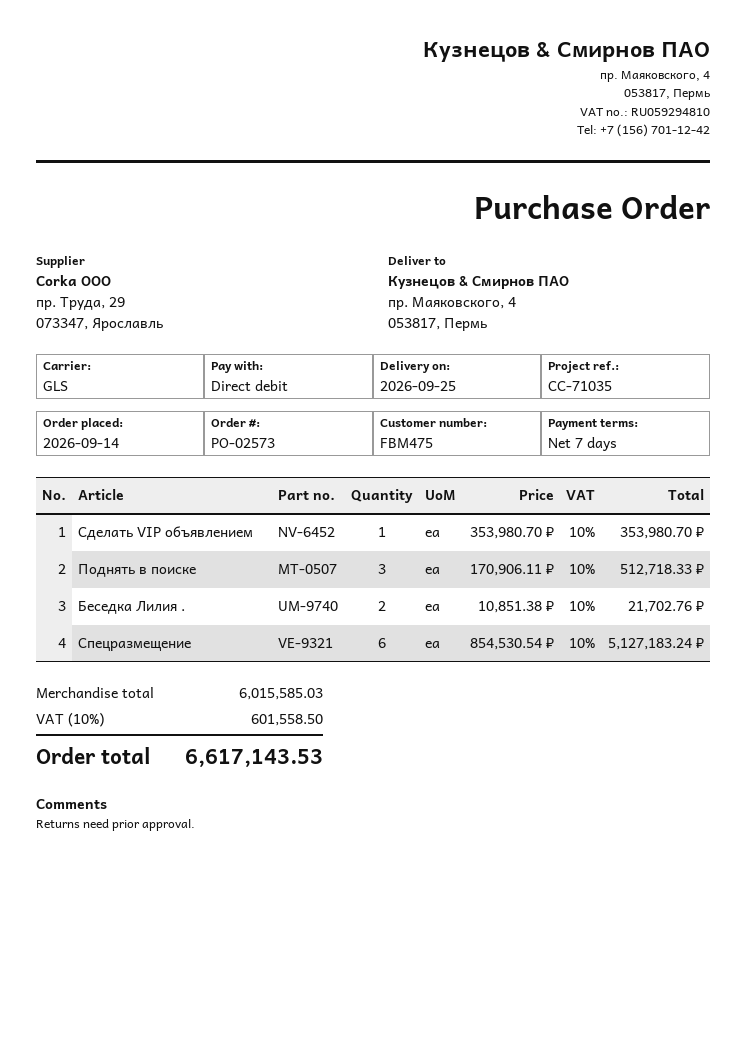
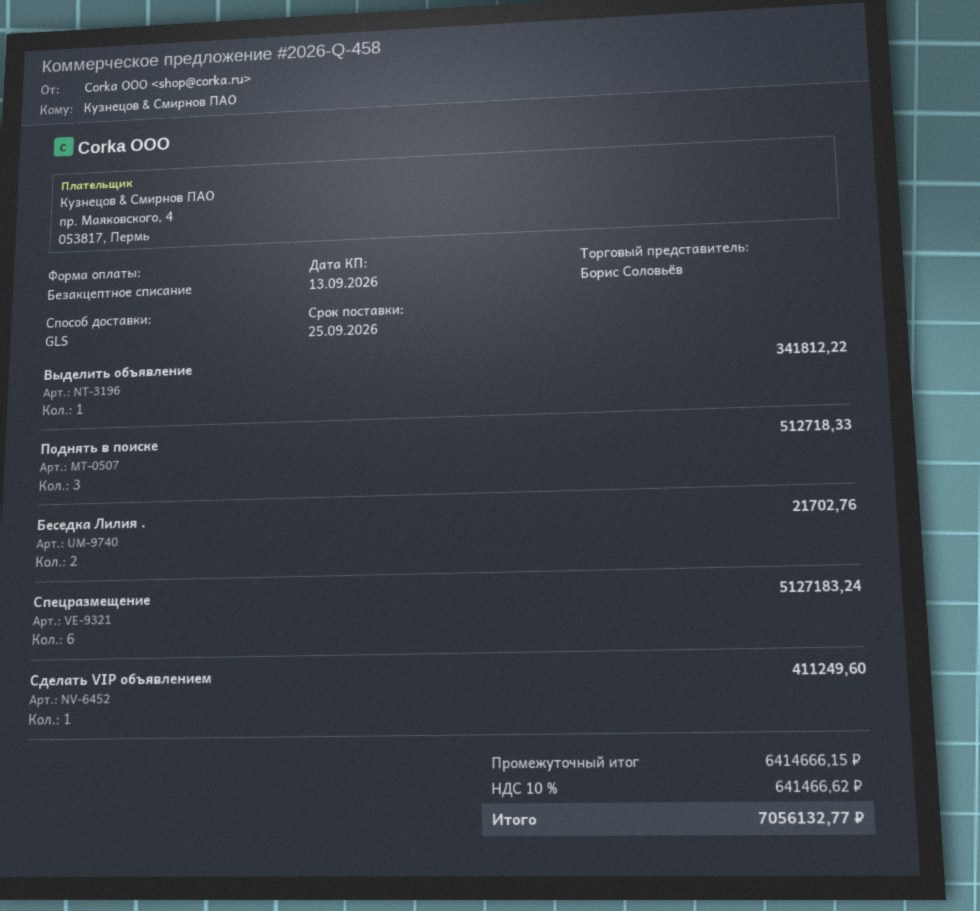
Сделать VIP объявлением: 1 for 353980.70 -> 1 for 411249.60
Выделить объявление: none -> 1 for 341812.22
subtotal: 6015585.03 -> 6414666.15
tax: 10% = 601558.50 -> 10% = 641466.62
total: 6617143.53 -> 7056132.77

